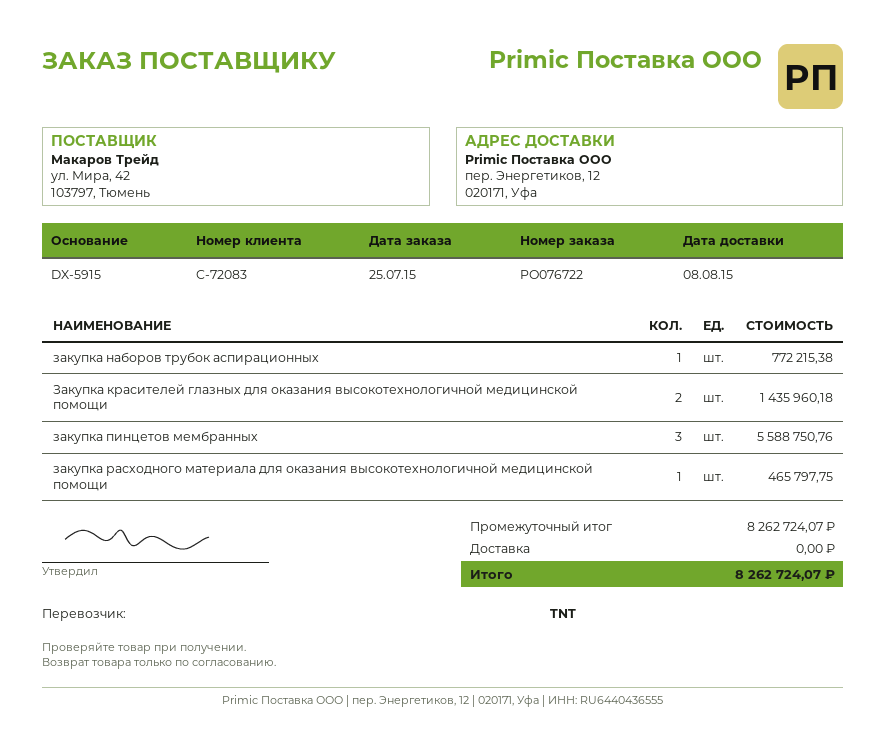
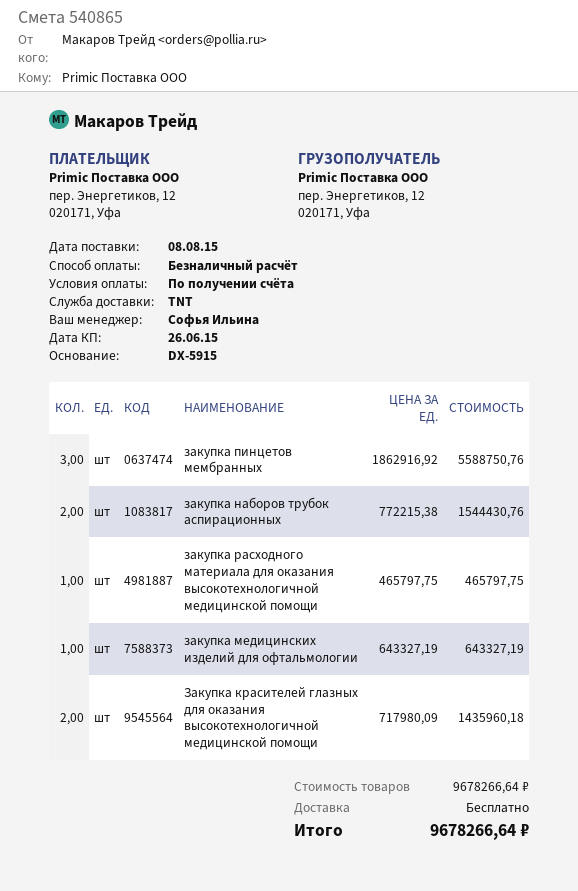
закупка наборов трубок аспирационных: 1 for 772215.38 -> 2 for 1544430.76
закупка медицинских изделий для офтальмологии: none -> 1 for 643327.19
subtotal: 8262724.07 -> 9678266.64
total: 8262724.07 -> 9678266.64

